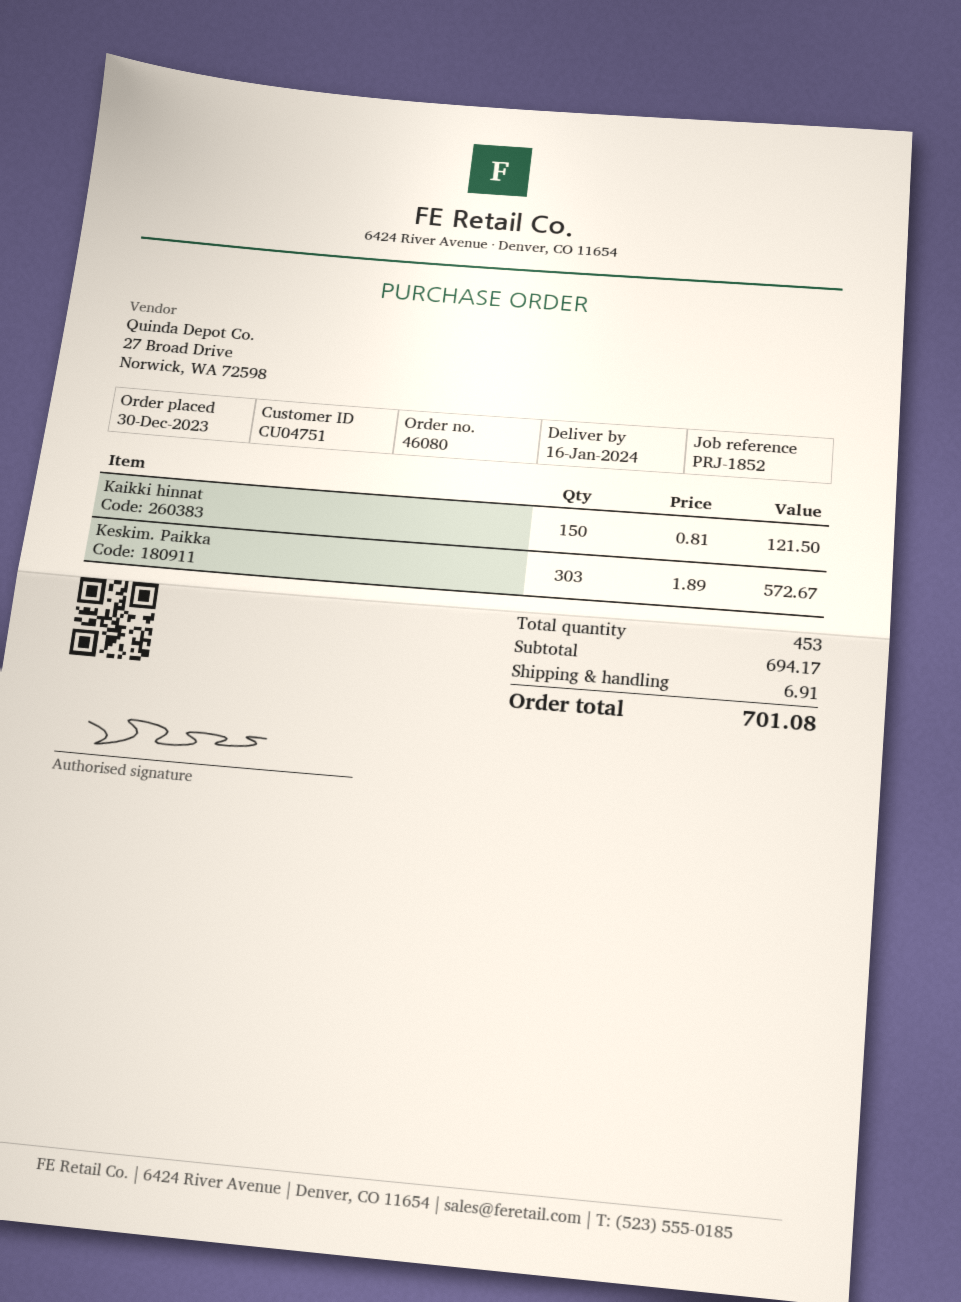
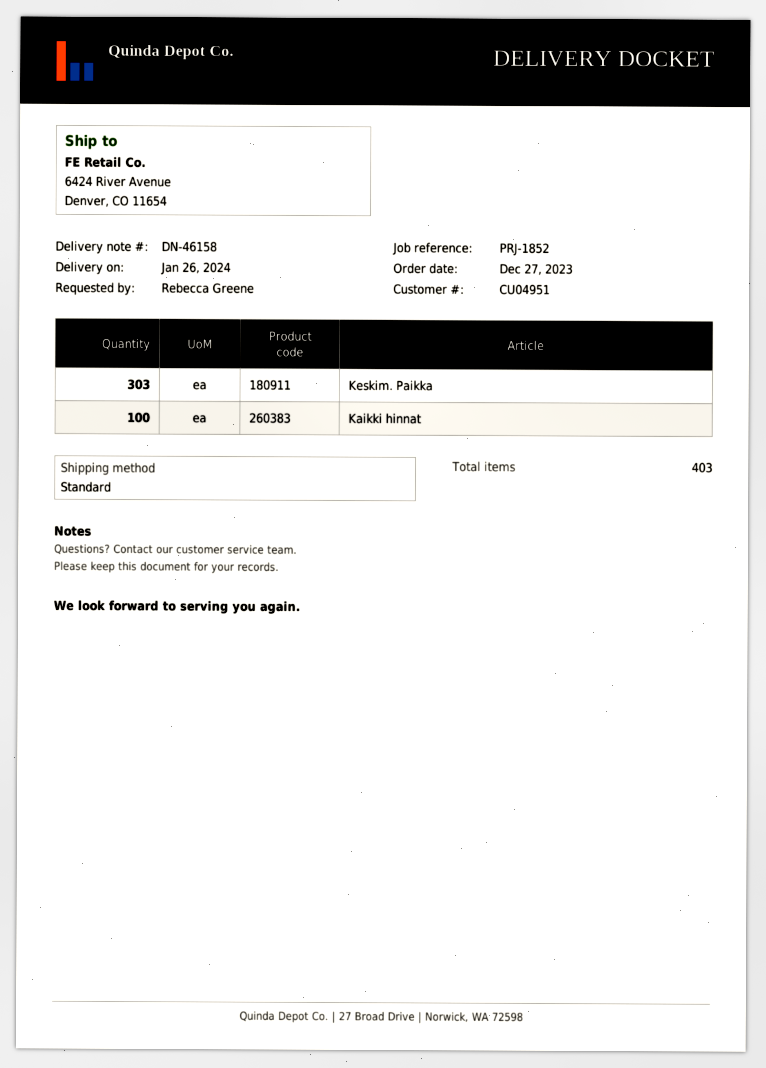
order date: 2023-12-30 -> 2023-12-27
delivery date: 2024-01-16 -> 2024-01-26
customer number: CU04751 -> CU04951
Kaikki hinnat: 150 -> 100
total quantity: 453 -> 403

